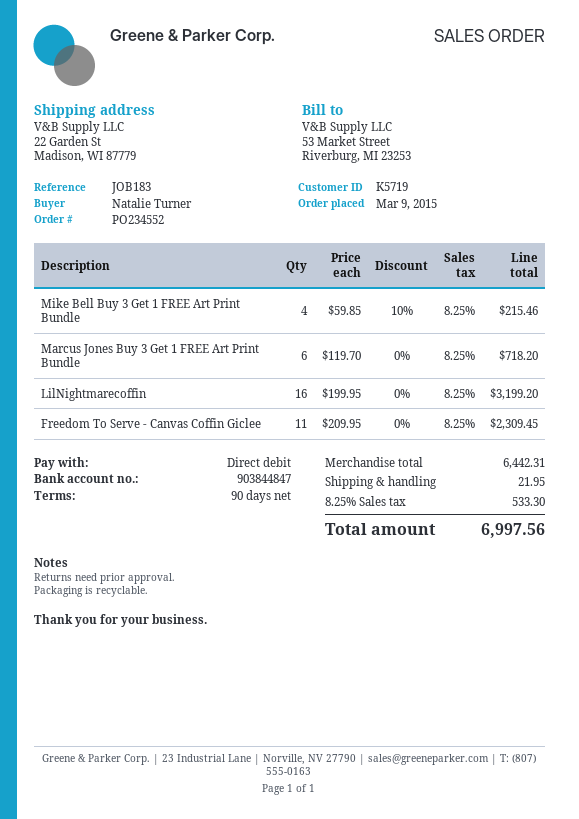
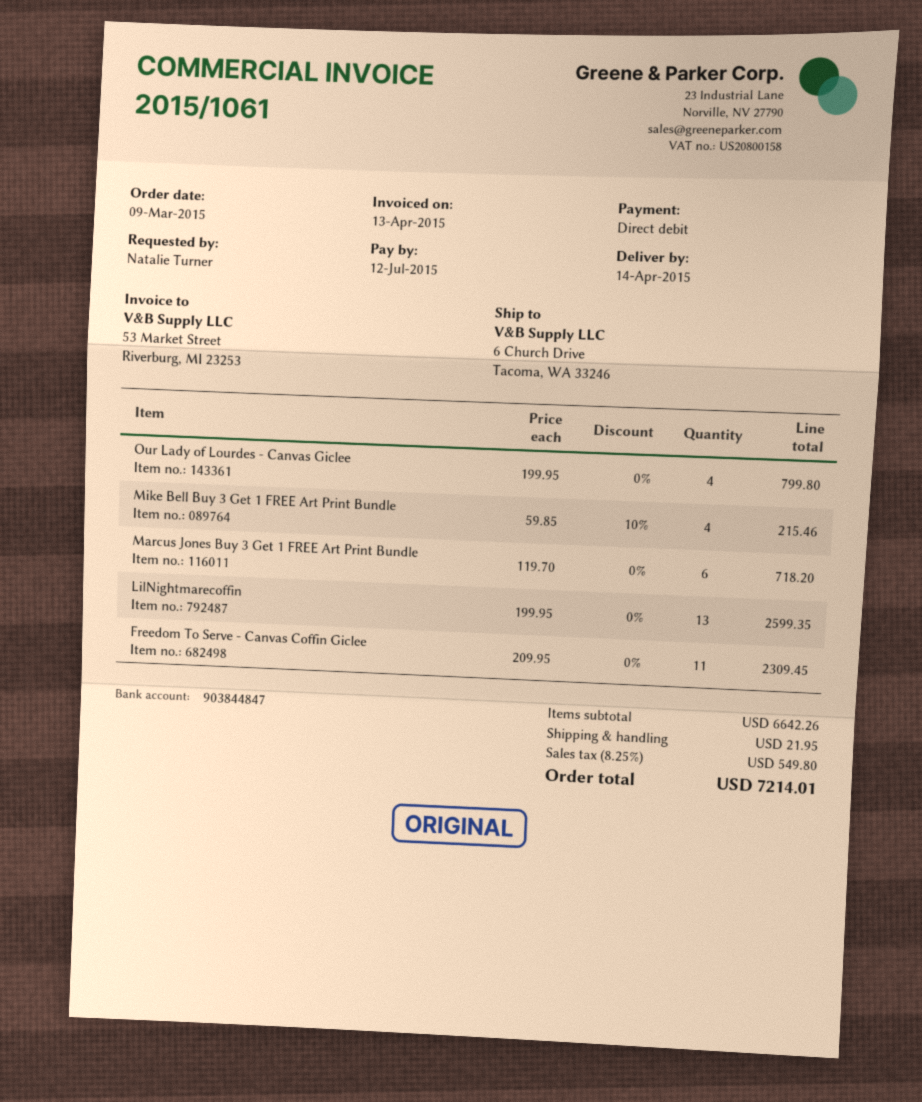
ship to: 22 Garden St, Madison, WI 87779 -> 6 Church Drive, Tacoma, WA 33246
LilNightmarecoffin: 16 x 199.95 = 3199.20 -> 13 x 199.95 = 2599.35
Our Lady of Lourdes - Canvas Giclee: none -> 4 x 199.95 = 799.80
subtotal: 6442.31 -> 6642.26
tax: 8.25% = 533.30 -> 8.25% = 549.80
total: 6997.56 -> 7214.01

